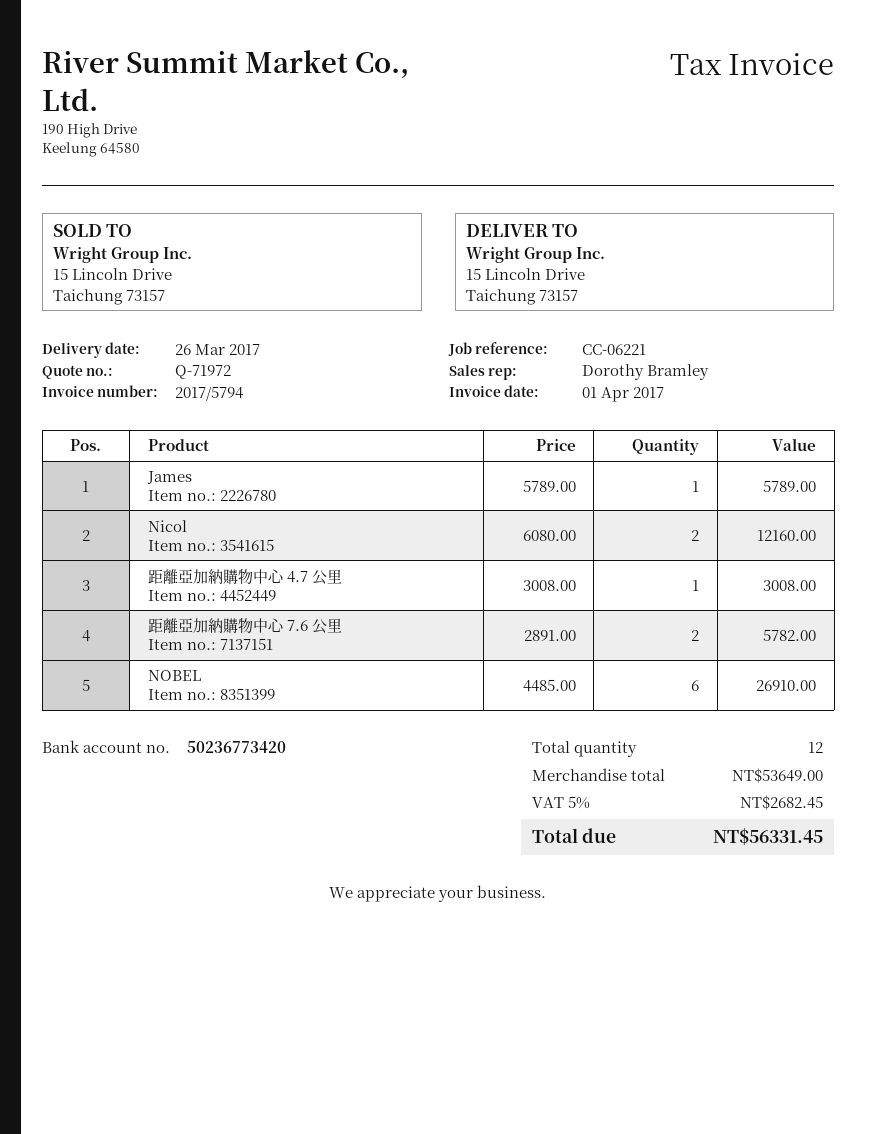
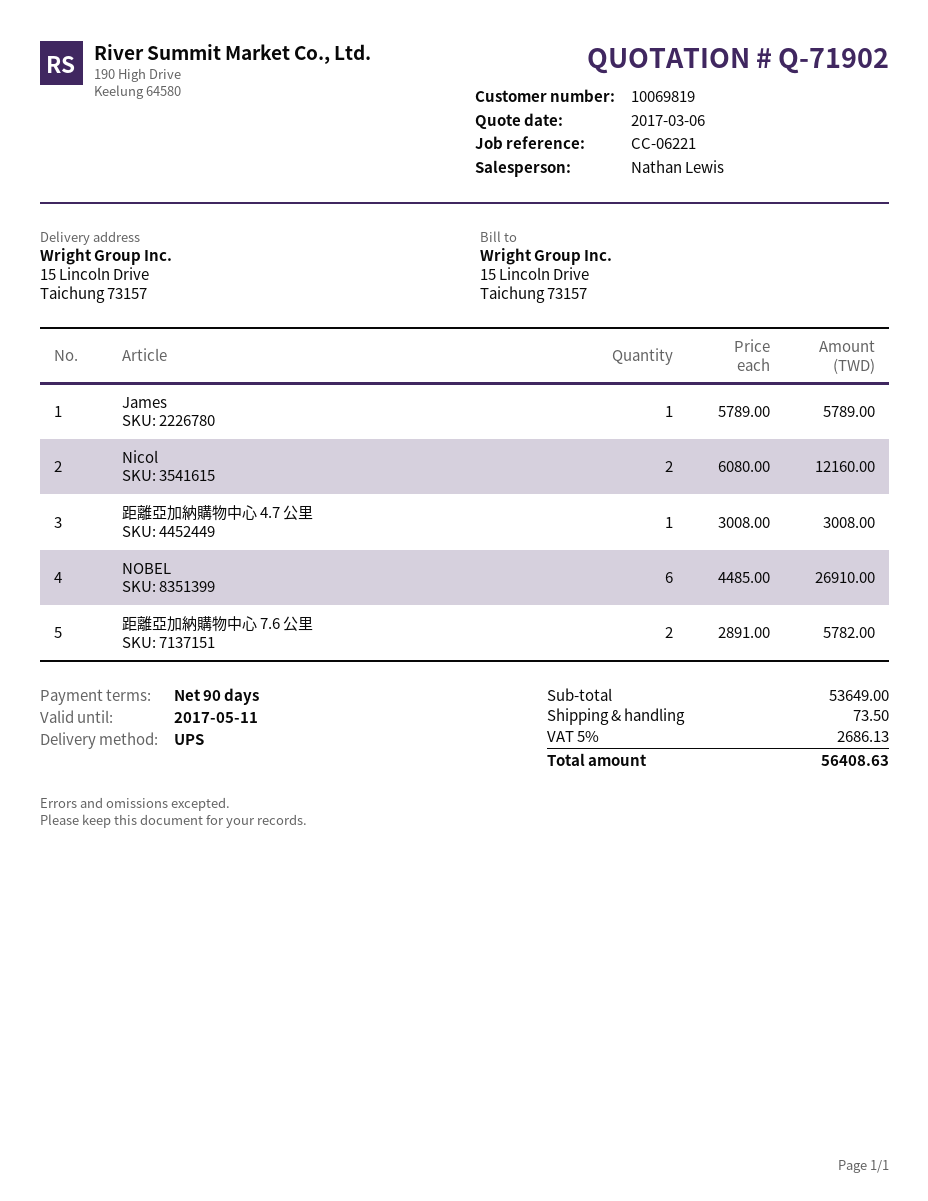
quote number: Q-71972 -> Q-71902
sales rep: Dorothy Bramley -> Nathan Lewis
shipping: none -> 73.50
tax: 5% = 2682.45 -> 5% = 2686.13
total: 56331.45 -> 56408.63

